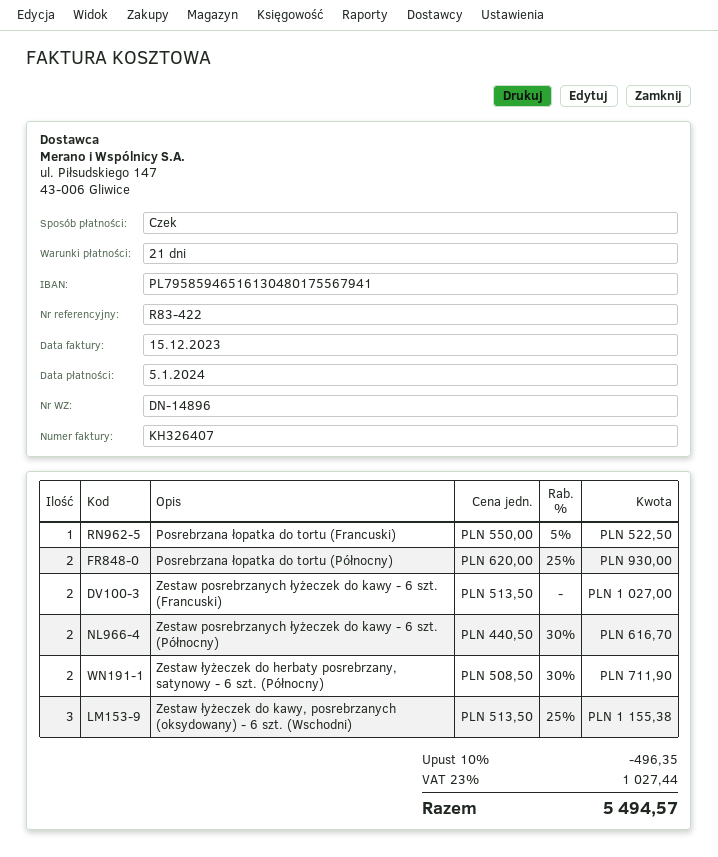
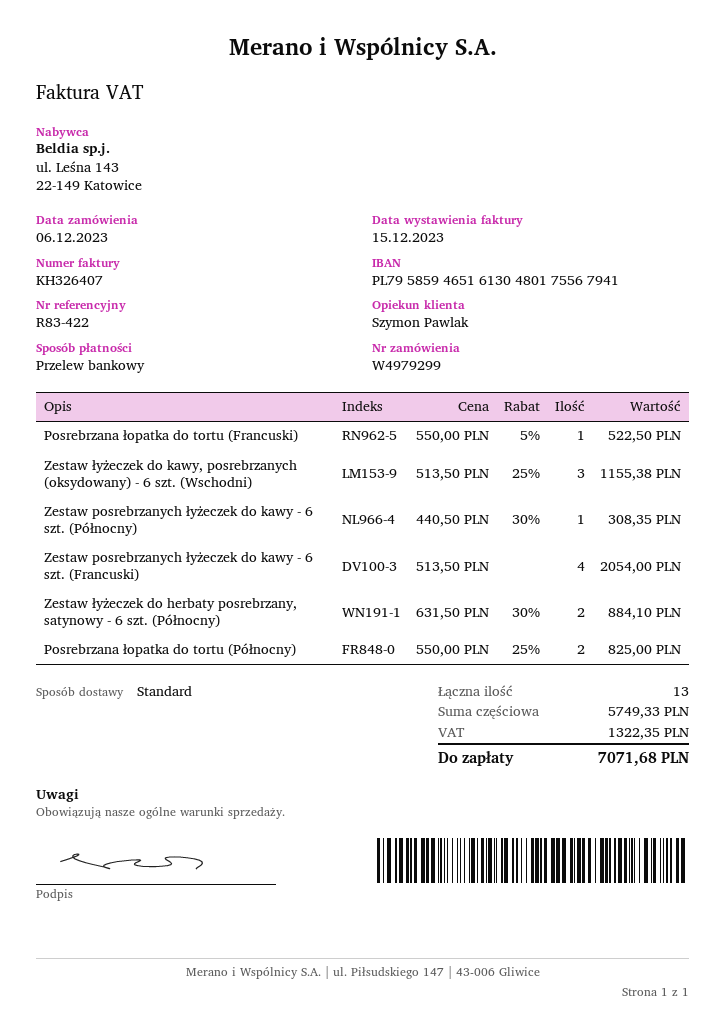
payment method: cheque -> bank transfer
Posrebrzana łopatka do tortu (Północny): 2 x 620.00 - 25% = 930.00 -> 2 x 550.00 - 25% = 825.00
Zestaw posrebrzanych łyżeczek do kawy - 6 szt. (Francuski): 2 x 513.50 = 1027.00 -> 4 x 513.50 = 2054.00
Zestaw posrebrzanych łyżeczek do kawy - 6 szt. (Północny): 2 x 440.50 - 30% = 616.70 -> 1 x 440.50 - 30% = 308.35
Zestaw łyżeczek do herbaty posrebrzany, satynowy - 6 szt. (Północny): 2 x 508.50 - 30% = 711.90 -> 2 x 631.50 - 30% = 884.10
discount: 10% = 496.35 -> none
tax: 1027.44 -> 1322.35
total: 5494.57 -> 7071.68

